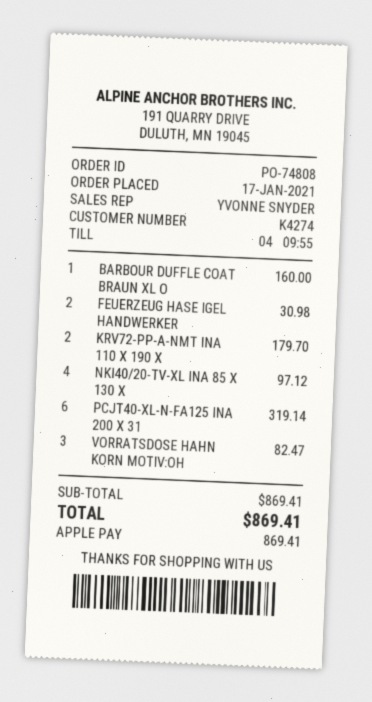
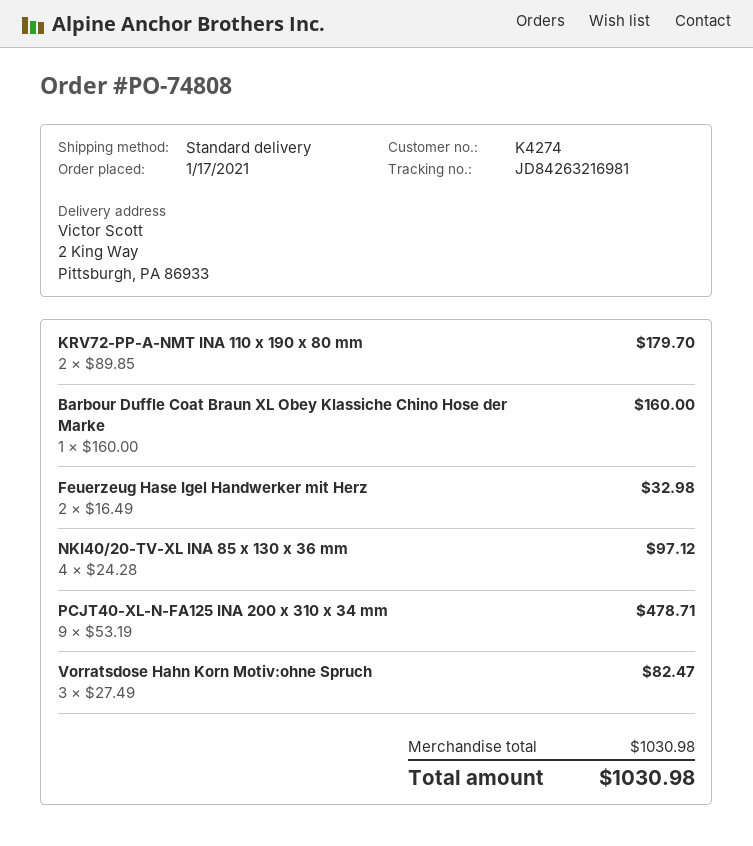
FEUERZEUG HASE IGEL HANDWERKER: 2 for 30.98 -> 2 for 32.98
PCJT40-XL-N-FA125 INA 200 X 31: 6 for 319.14 -> 9 for 478.71
subtotal: 869.41 -> 1030.98
total: 869.41 -> 1030.98

